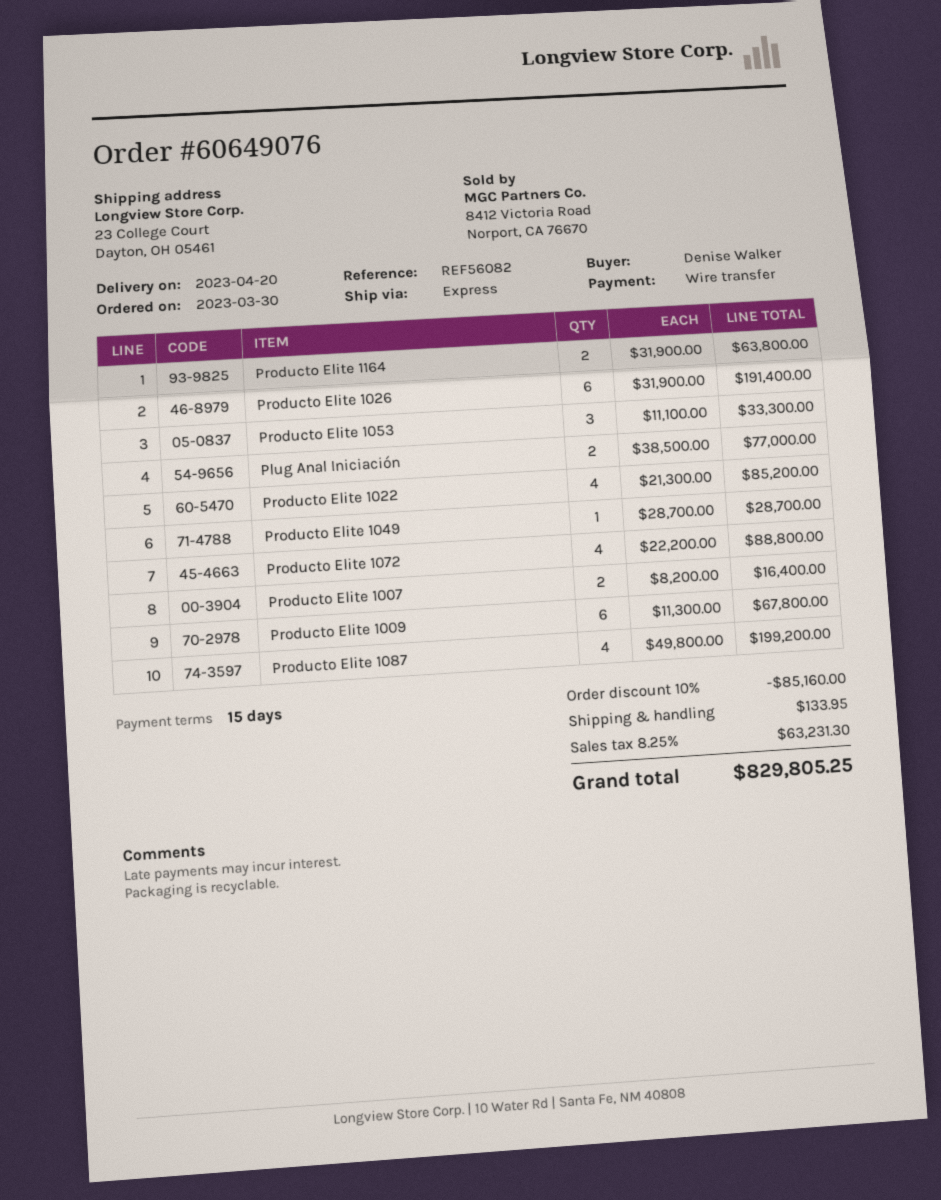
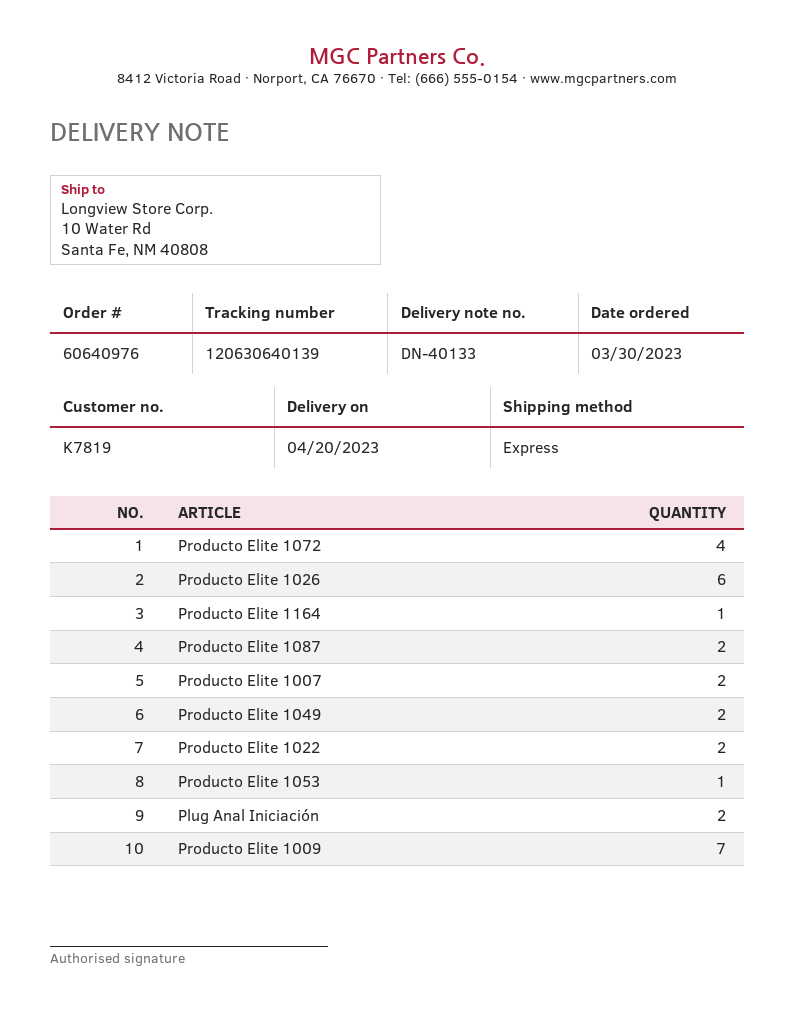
order number: 60649076 -> 60640976
ship to: 23 College Court, Dayton, OH 05461 -> 10 Water Rd, Santa Fe, NM 40808
Producto Elite 1164: 2 -> 1
Producto Elite 1053: 3 -> 1
Producto Elite 1022: 4 -> 2
Producto Elite 1049: 1 -> 2
Producto Elite 1009: 6 -> 7
Producto Elite 1087: 4 -> 2

